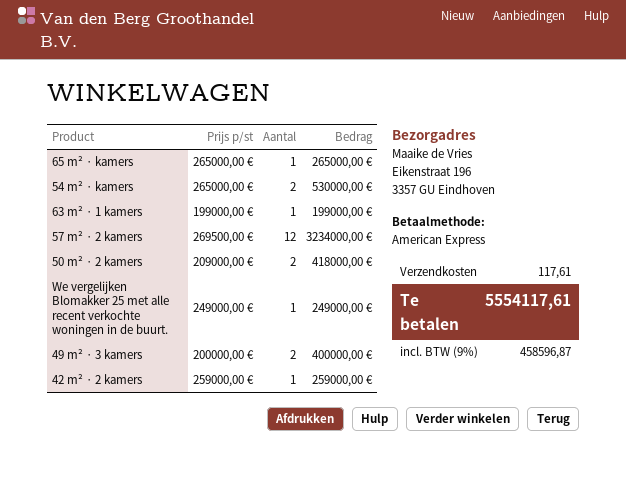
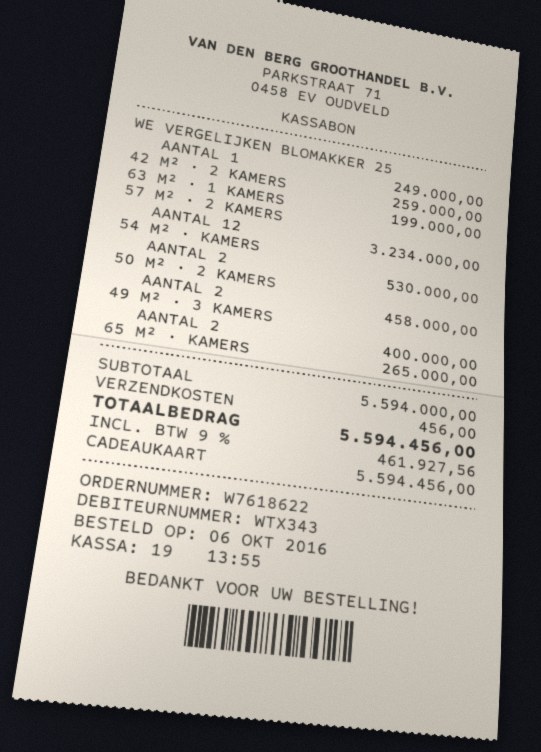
payment method: American Express -> gift card
50 m² · 2 kamers: 2 for 418000.00 -> 2 for 458000.00
shipping: 117.61 -> 456.00
tax: 9% = 458596.87 -> 9% = 461927.56
total: 5554117.61 -> 5594456.00

